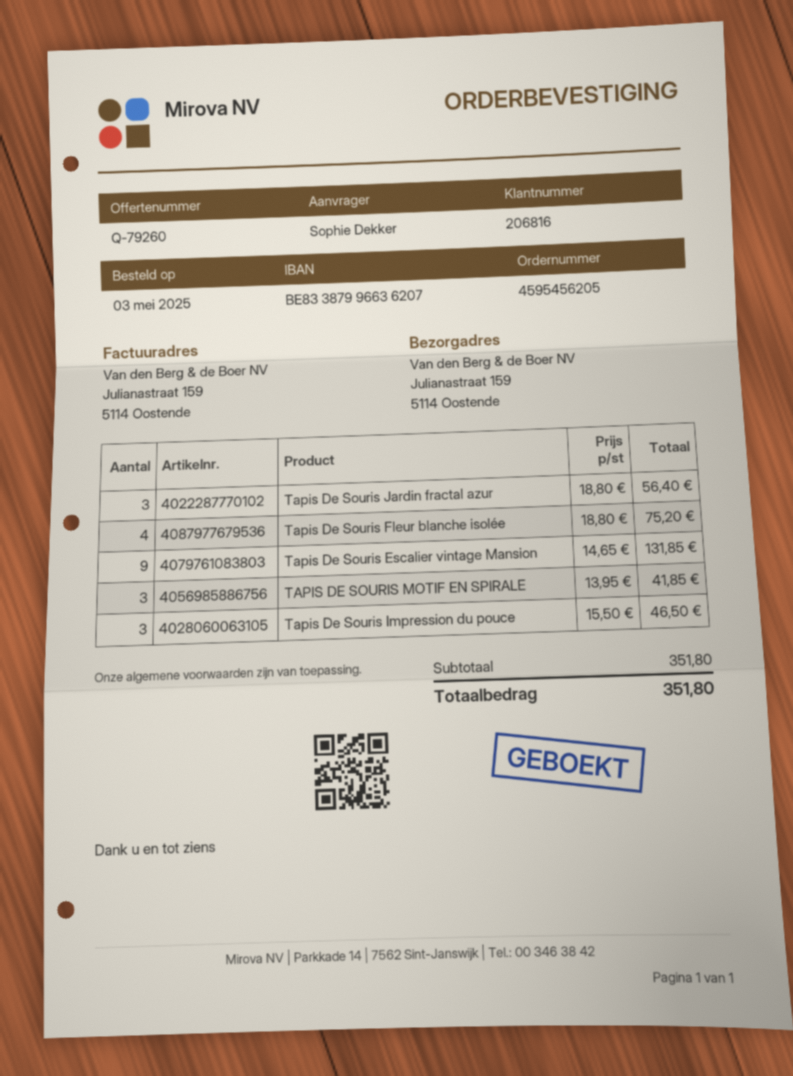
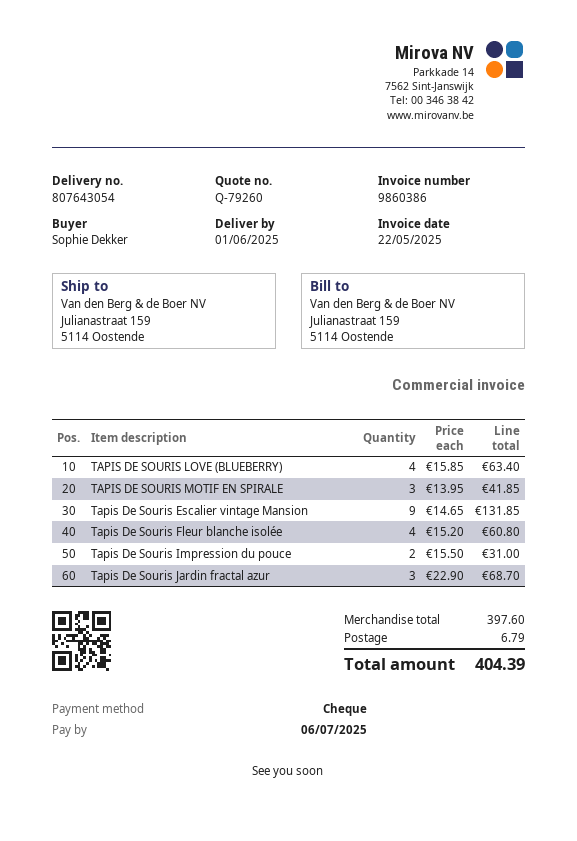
Tapis De Souris Jardin fractal azur: 3 x 18.80 = 56.40 -> 3 x 22.90 = 68.70
Tapis De Souris Fleur blanche isolée: 4 x 18.80 = 75.20 -> 4 x 15.20 = 60.80
Tapis De Souris Impression du pouce: 3 x 15.50 = 46.50 -> 2 x 15.50 = 31.00
TAPIS DE SOURIS LOVE (BLUEBERRY): none -> 4 x 15.85 = 63.40
subtotal: 351.80 -> 397.60
shipping: none -> 6.79
total: 351.80 -> 404.39

